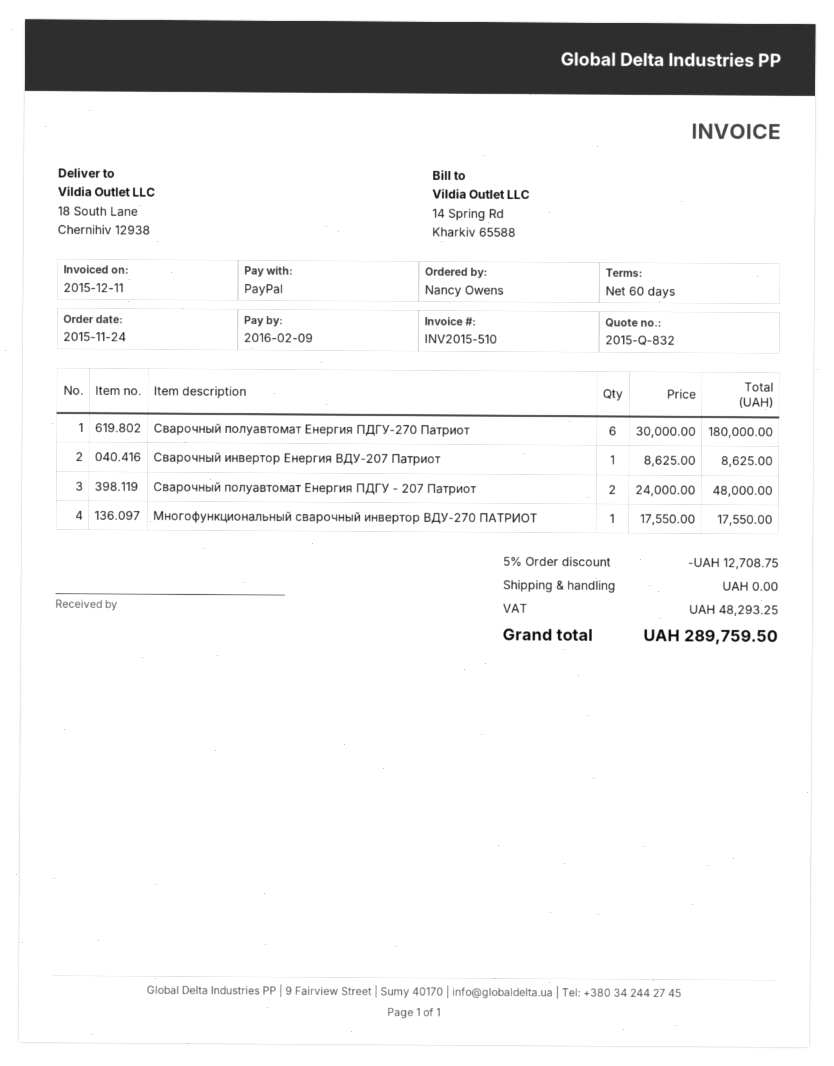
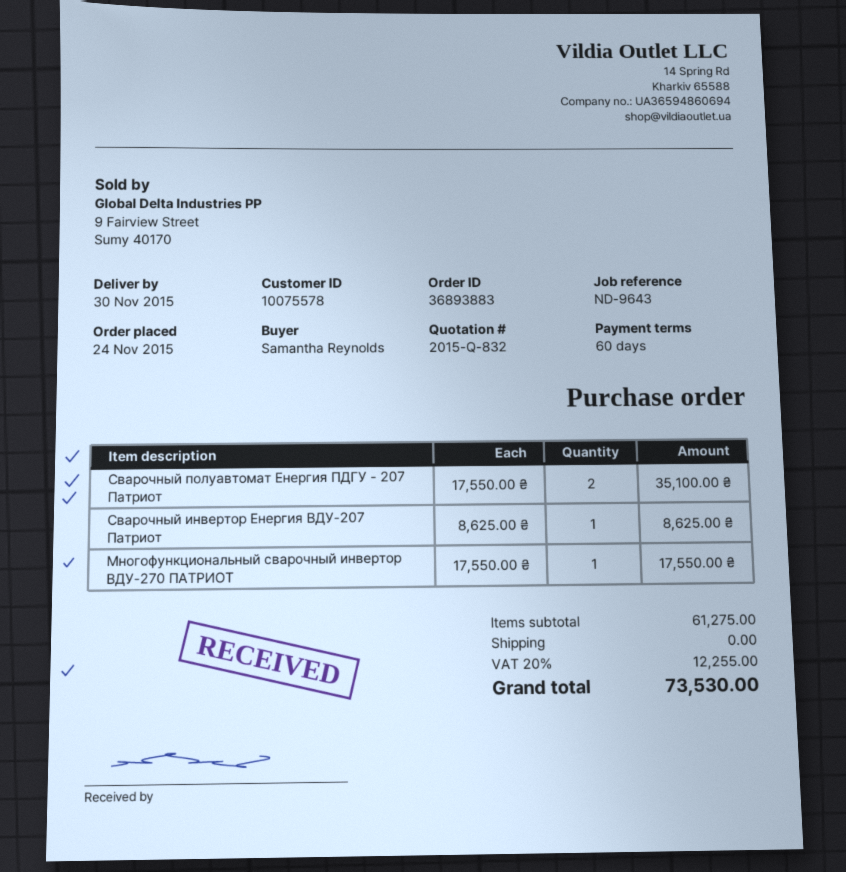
ordered by: Nancy Owens -> Samantha Reynolds
Сварочный полуавтомат Енергия ПДГУ-270 Патриот: 6 x 30000.00 = 180000.00 -> none
Сварочный полуавтомат Енергия ПДГУ - 207 Патриот: 2 x 24000.00 = 48000.00 -> 2 x 17550.00 = 35100.00
discount: 5% = 12708.75 -> none
tax: 48293.25 -> 12255.00
total: 289759.50 -> 73530.00

